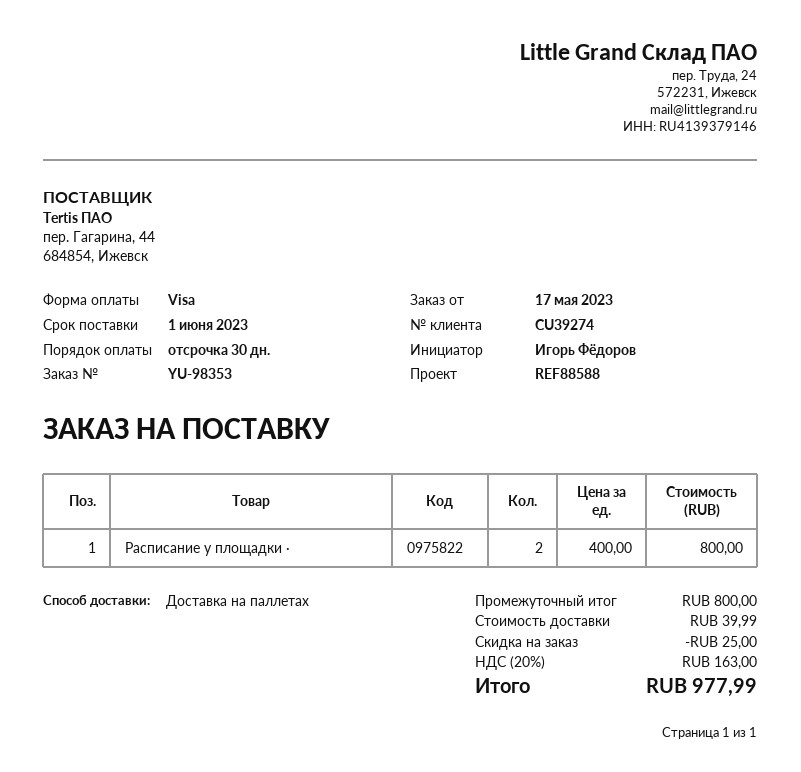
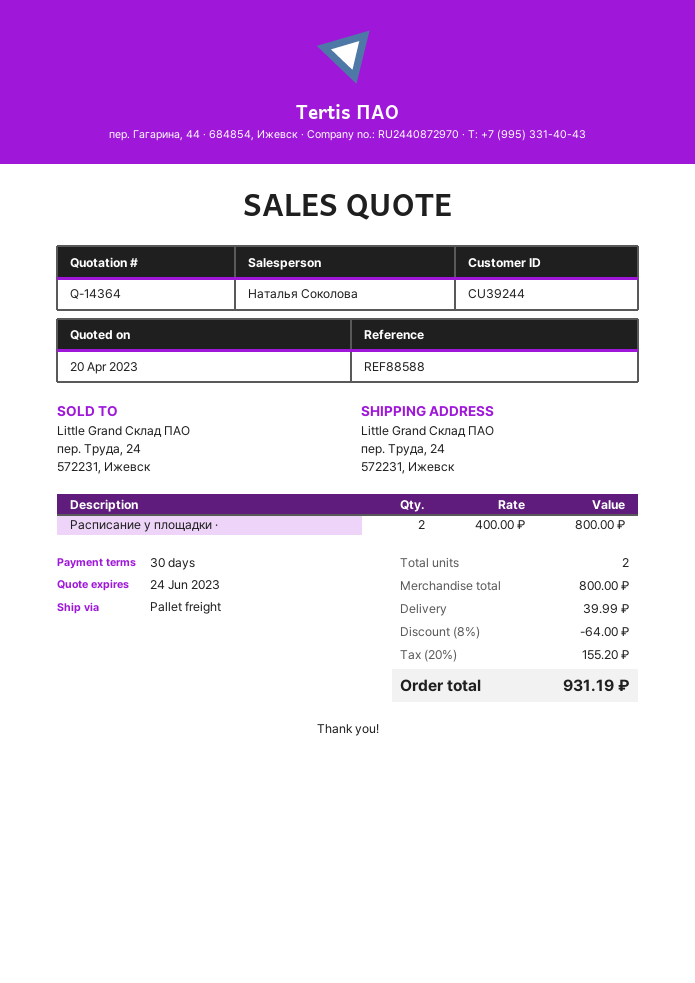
customer number: CU39274 -> CU39244
discount: 25.00 -> 64.00
tax: 20% = 163.00 -> 20% = 155.20
total: 977.99 -> 931.19

